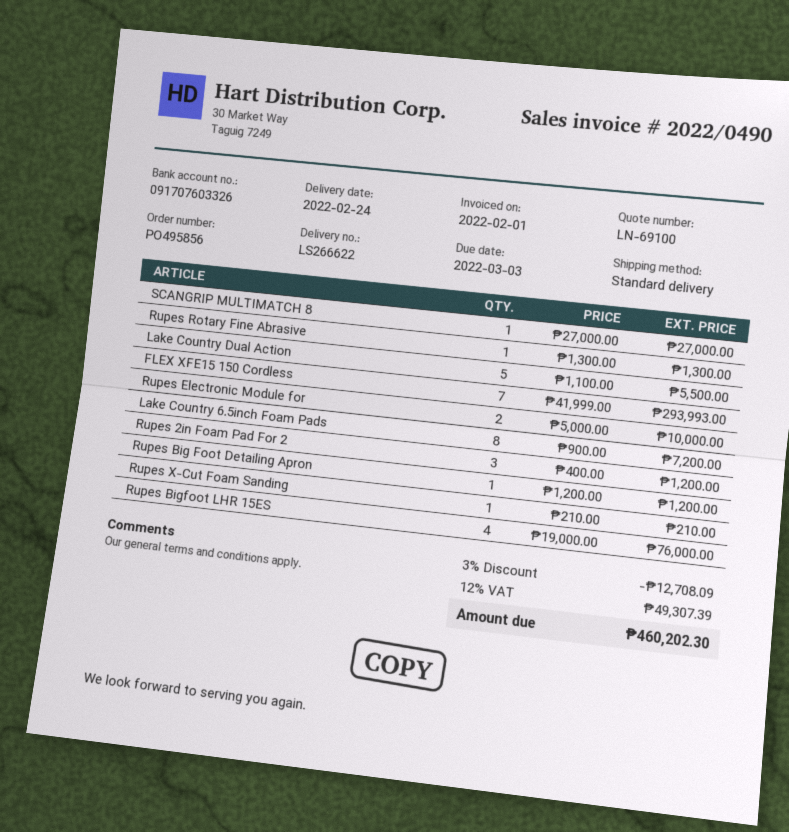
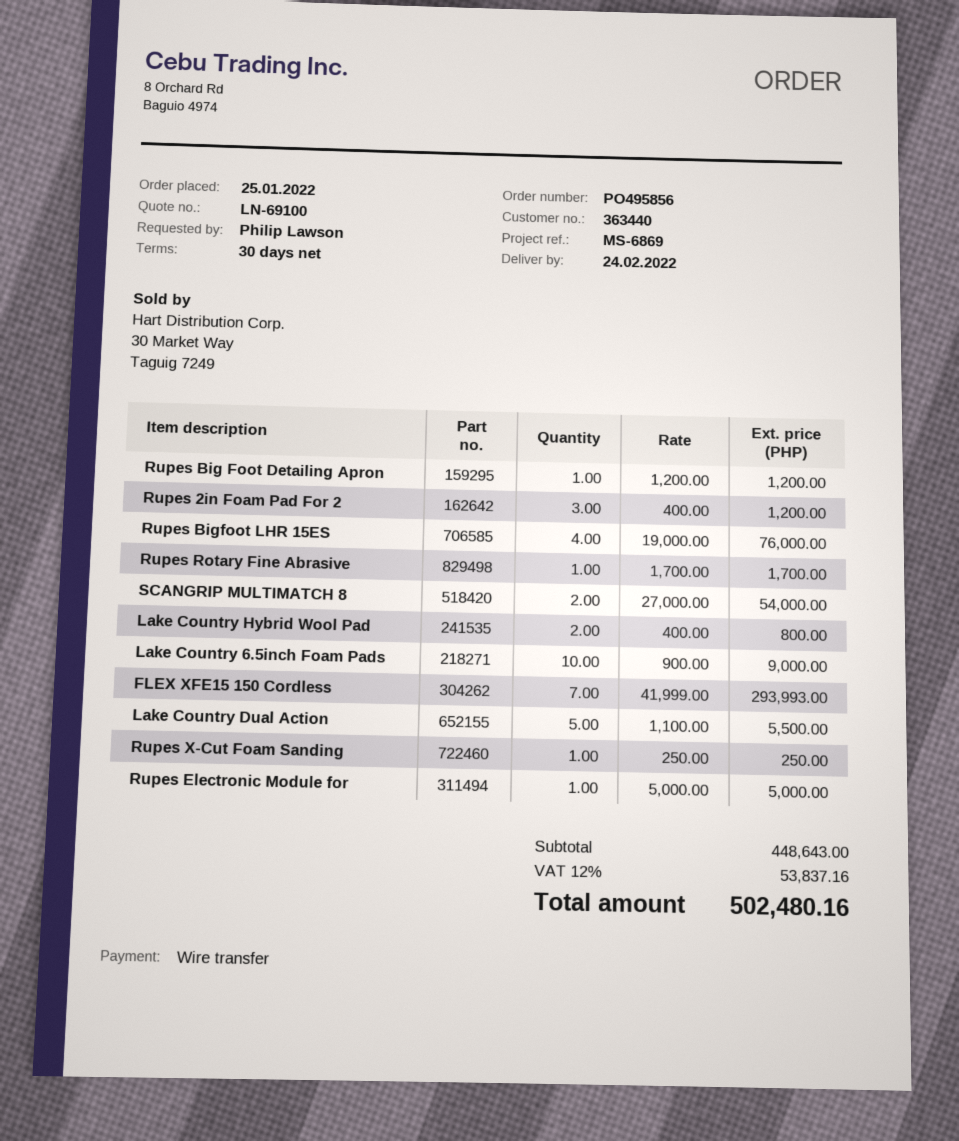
SCANGRIP MULTIMATCH 8: 1 x 27000.00 = 27000.00 -> 2 x 27000.00 = 54000.00
Rupes Rotary Fine Abrasive: 1 x 1300.00 = 1300.00 -> 1 x 1700.00 = 1700.00
Rupes Electronic Module for: 2 x 5000.00 = 10000.00 -> 1 x 5000.00 = 5000.00
Lake Country 6.5inch Foam Pads: 8 x 900.00 = 7200.00 -> 10 x 900.00 = 9000.00
Rupes X-Cut Foam Sanding: 1 x 210.00 = 210.00 -> 1 x 250.00 = 250.00
Lake Country Hybrid Wool Pad: none -> 2 x 400.00 = 800.00
discount: 3% = 12708.09 -> none
tax: 12% = 49307.39 -> 12% = 53837.16
total: 460202.30 -> 502480.16

